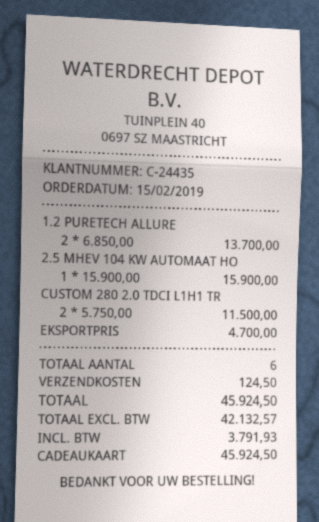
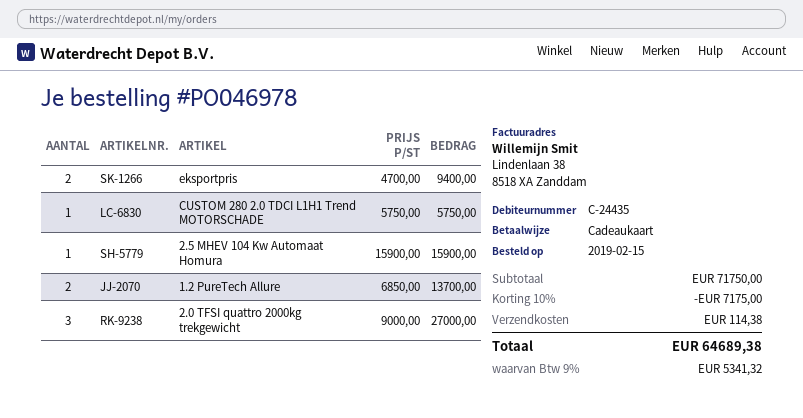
CUSTOM 280 2.0 TDCI L1H1 TR: 2 x 5750.00 = 11500.00 -> 1 x 5750.00 = 5750.00
EKSPORTPRIS: 1 x 4700.00 = 4700.00 -> 2 x 4700.00 = 9400.00
2.0 TFSI quattro 2000kg trekgewicht: none -> 3 x 9000.00 = 27000.00
discount: none -> 10% = 7175.00
shipping: 124.50 -> 114.38
tax: 3791.93 -> 5341.32
total: 45924.50 -> 64689.38

